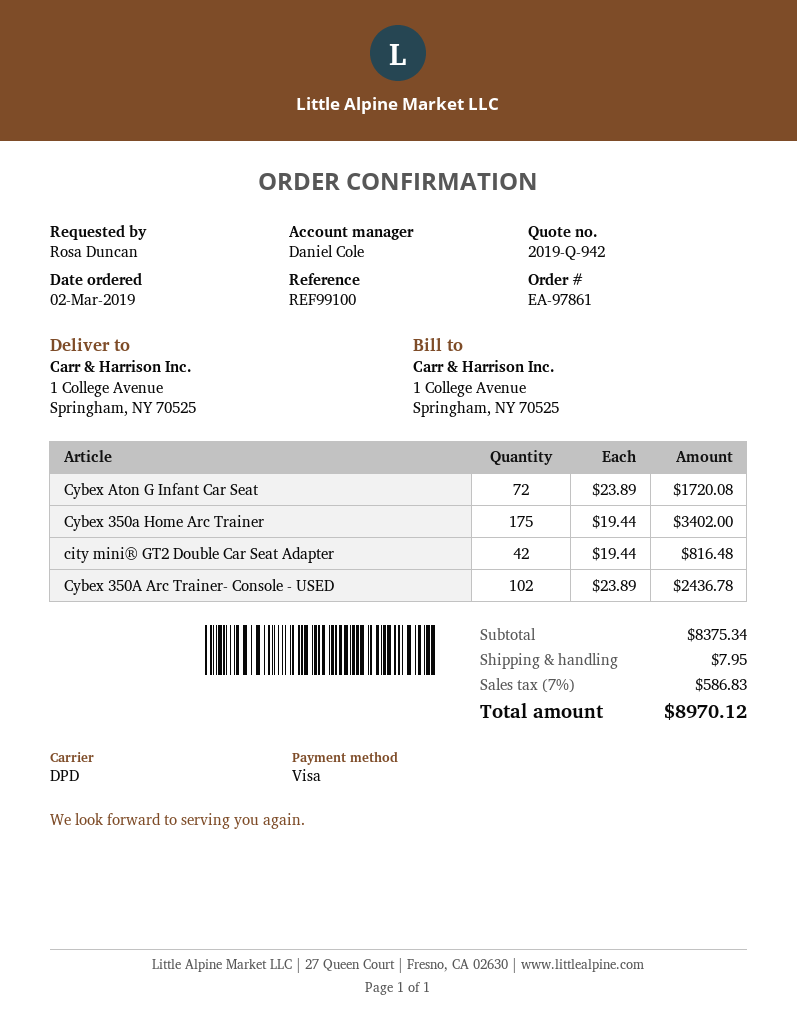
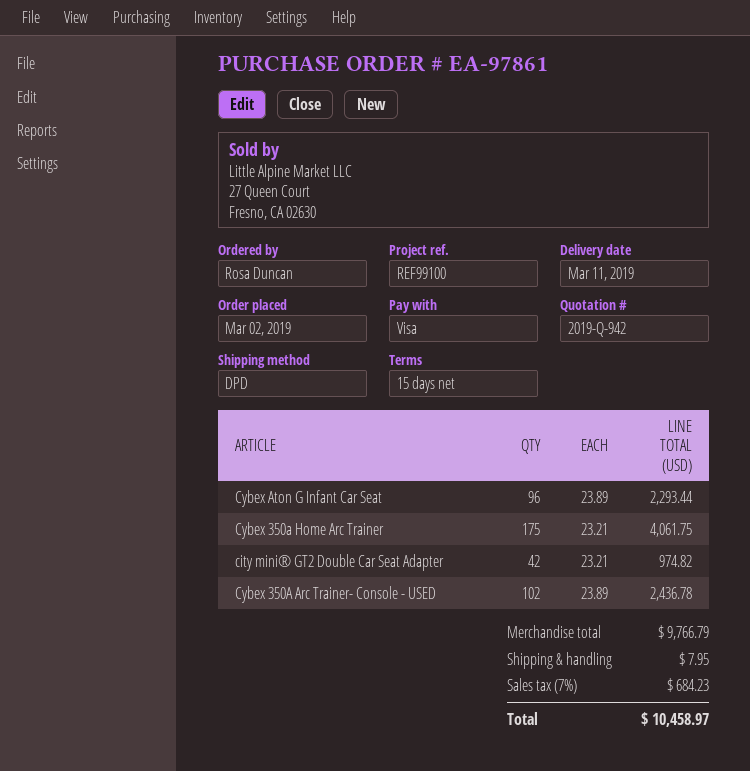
Cybex Aton G Infant Car Seat: 72 x 23.89 = 1720.08 -> 96 x 23.89 = 2293.44
Cybex 350a Home Arc Trainer: 175 x 19.44 = 3402.00 -> 175 x 23.21 = 4061.75
city mini® GT2 Double Car Seat Adapter: 42 x 19.44 = 816.48 -> 42 x 23.21 = 974.82
subtotal: 8375.34 -> 9766.79
tax: 7% = 586.83 -> 7% = 684.23
total: 8970.12 -> 10458.97

